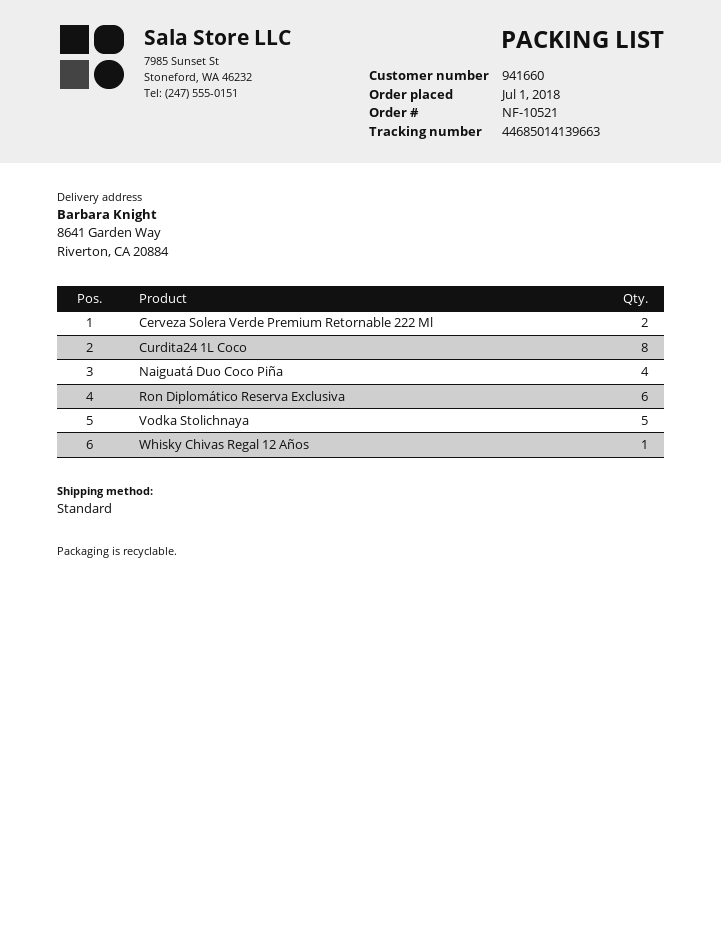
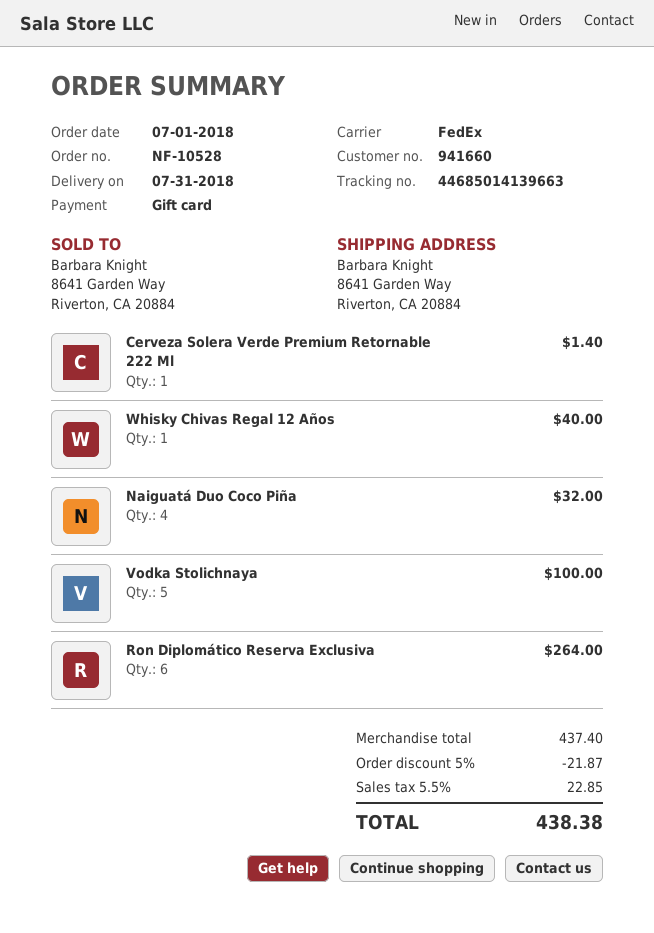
order number: NF-10521 -> NF-10528
shipping method: standard -> FedEx
Cerveza Solera Verde Premium Retornable 222 Ml: 2 -> 1
Curdita24 1L Coco: 8 -> none

